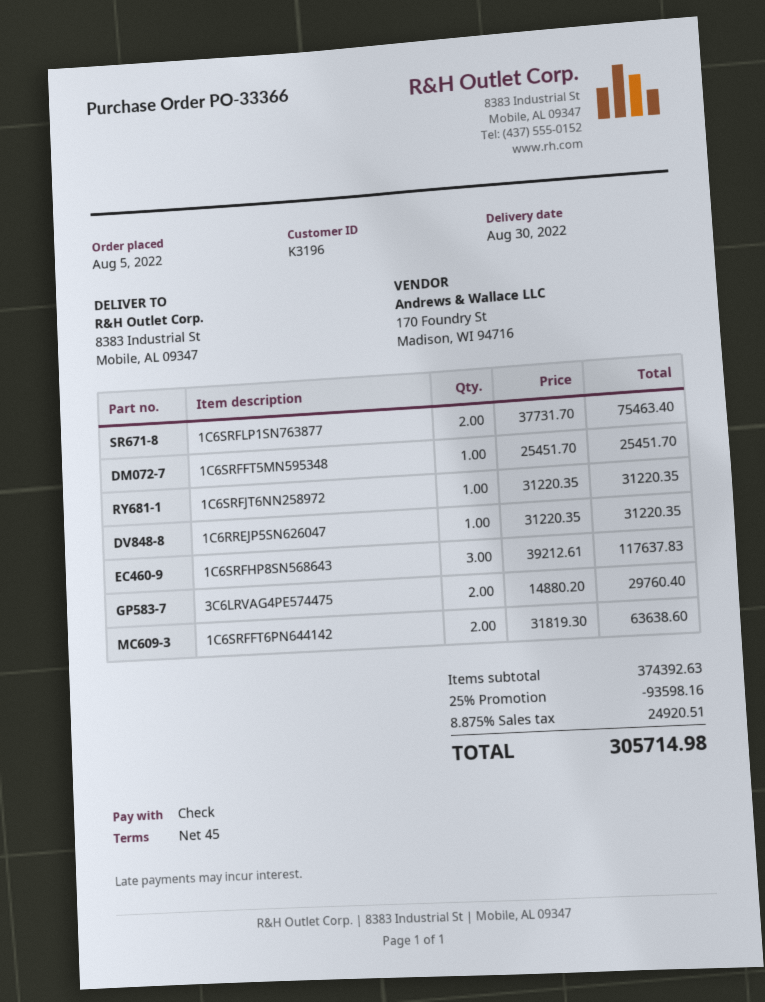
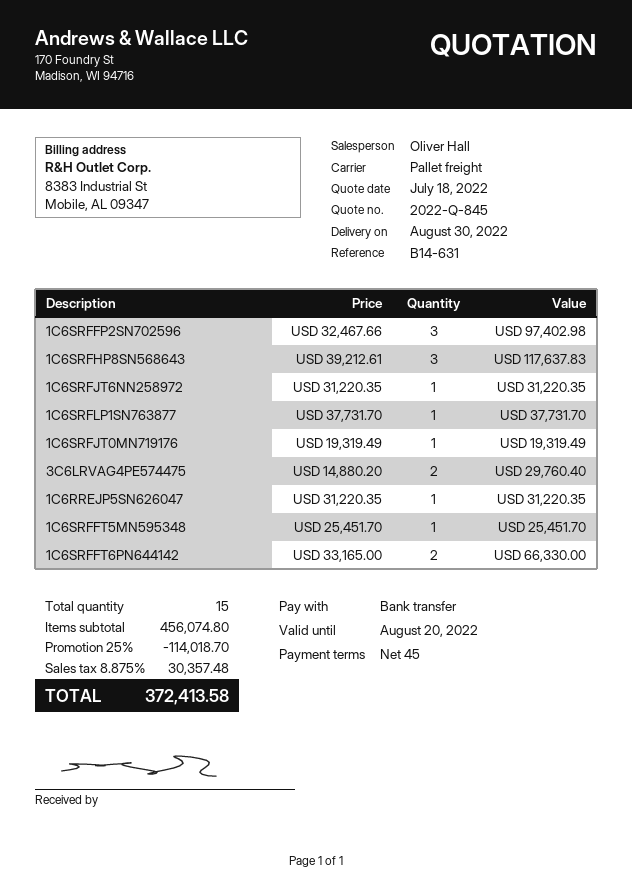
payment method: cheque -> bank transfer
1C6SRFLP1SN763877: 2 x 37731.70 = 75463.40 -> 1 x 37731.70 = 37731.70
1C6SRFFT6PN644142: 2 x 31819.30 = 63638.60 -> 2 x 33165.00 = 66330.00
1C6SRFFP2SN702596: none -> 3 x 32467.66 = 97402.98
1C6SRFJT0MN719176: none -> 1 x 19319.49 = 19319.49
subtotal: 374392.63 -> 456074.80
discount: 25% = 93598.16 -> 25% = 114018.70
tax: 8.875% = 24920.51 -> 8.875% = 30357.48
total: 305714.98 -> 372413.58

